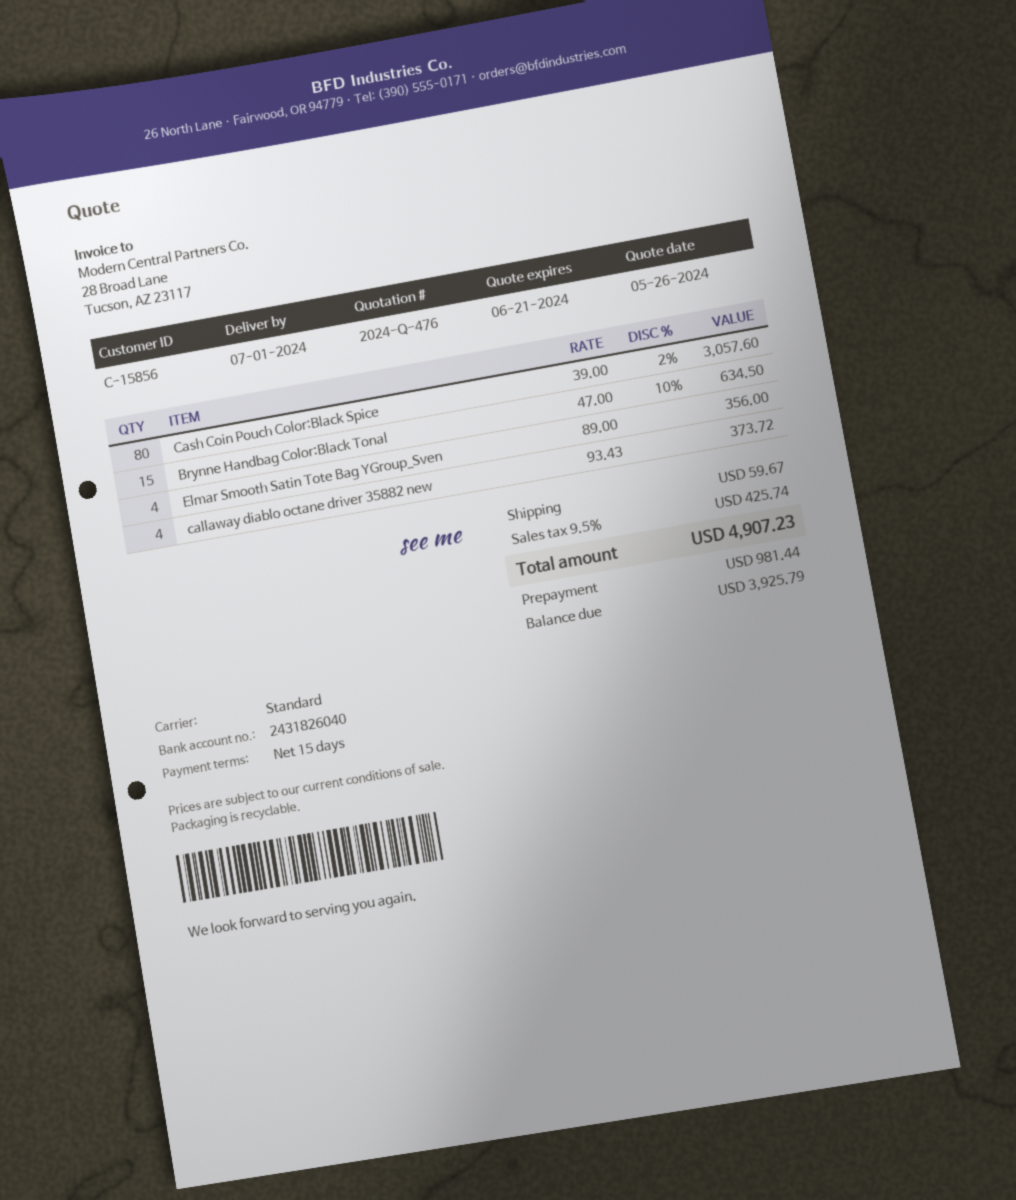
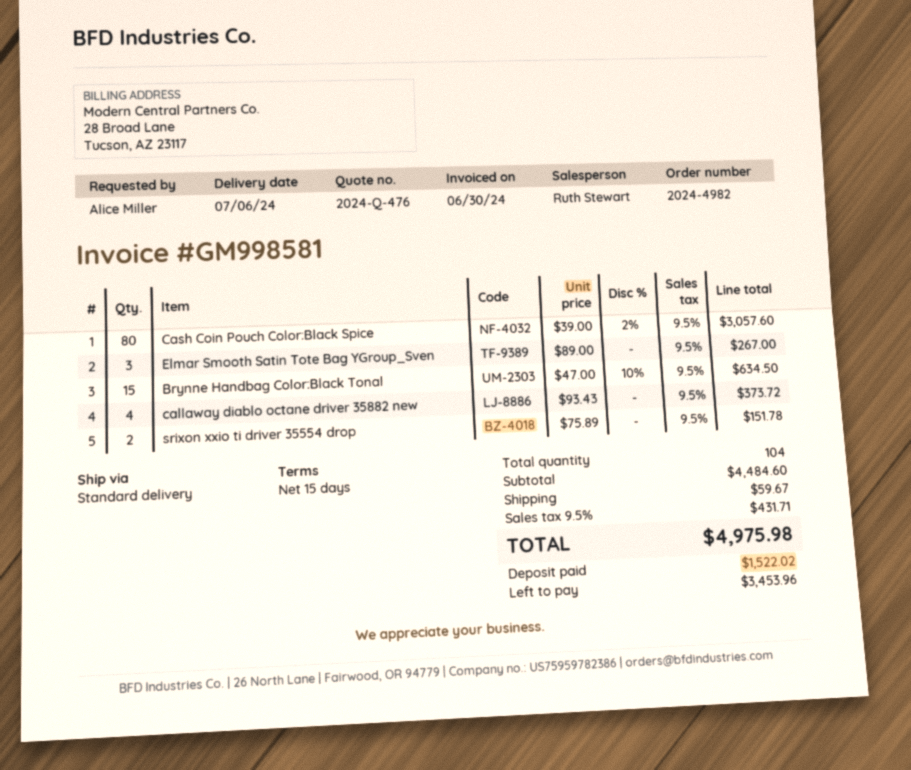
delivery date: 2024-07-01 -> 2024-07-06
Elmar Smooth Satin Tote Bag YGroup_Sven: 4 x 89.00 = 356.00 -> 3 x 89.00 = 267.00
srixon xxio ti driver 35554 drop: none -> 2 x 75.89 = 151.78
tax: 9.5% = 425.74 -> 9.5% = 431.71
total: 4907.23 -> 4975.98
deposit: 981.44 -> 1522.02
balance: 3925.79 -> 3453.96

